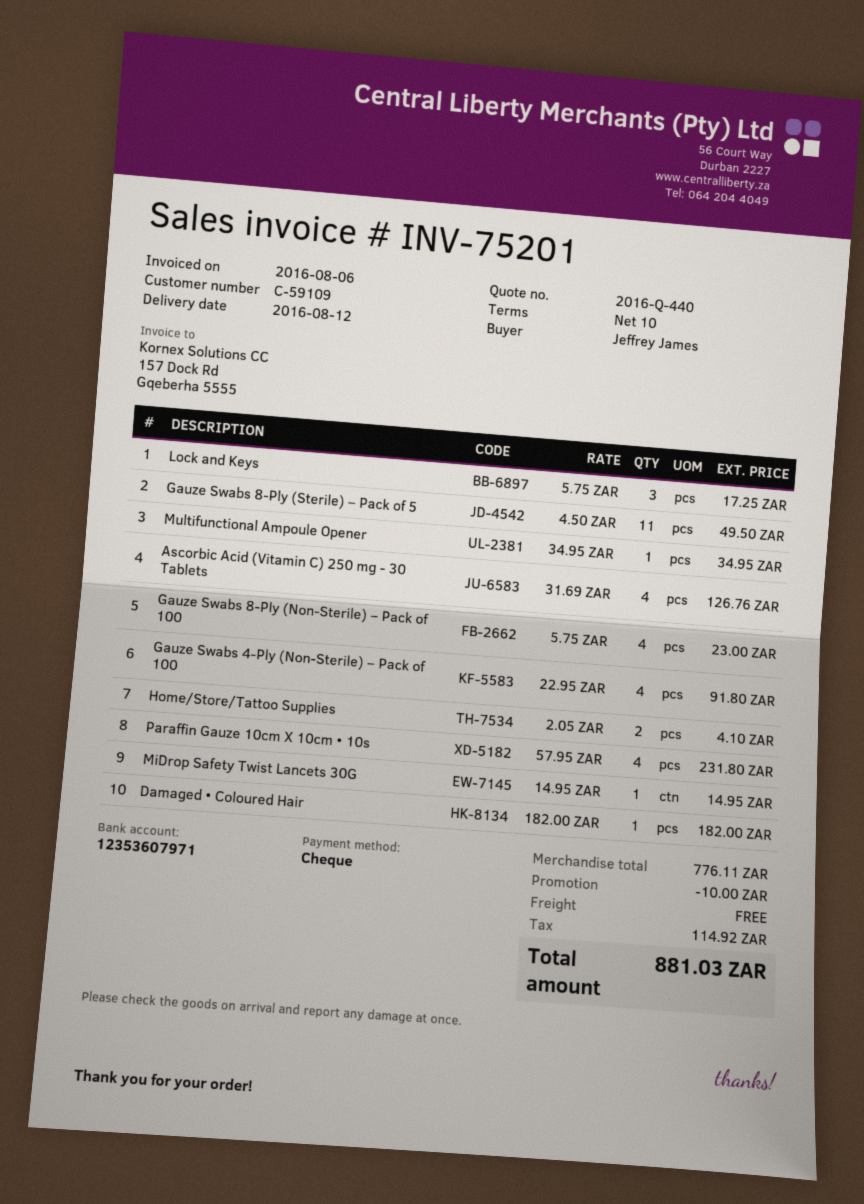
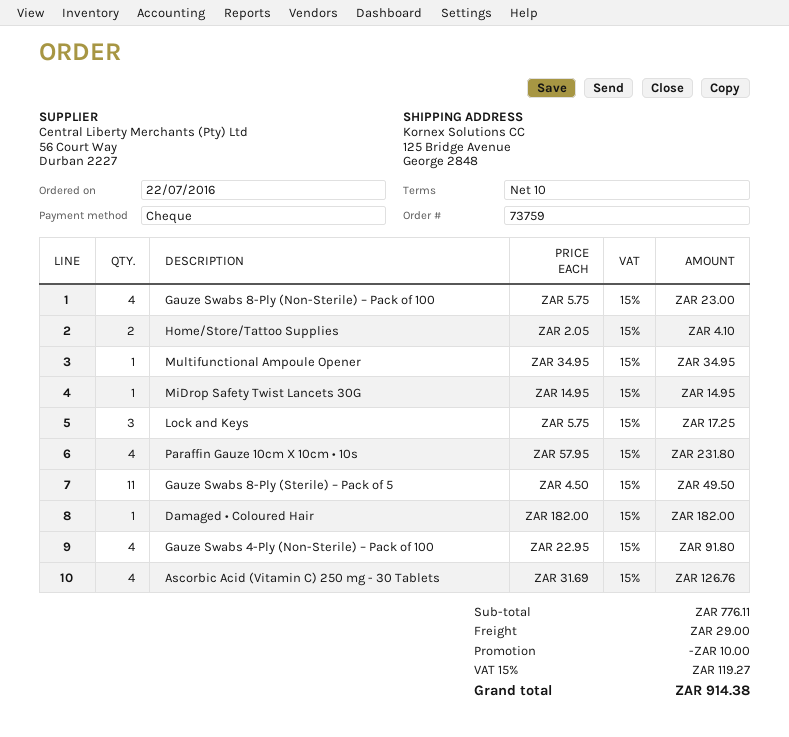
shipping: 0.00 -> 29.00
tax: 114.92 -> 119.27
total: 881.03 -> 914.38

